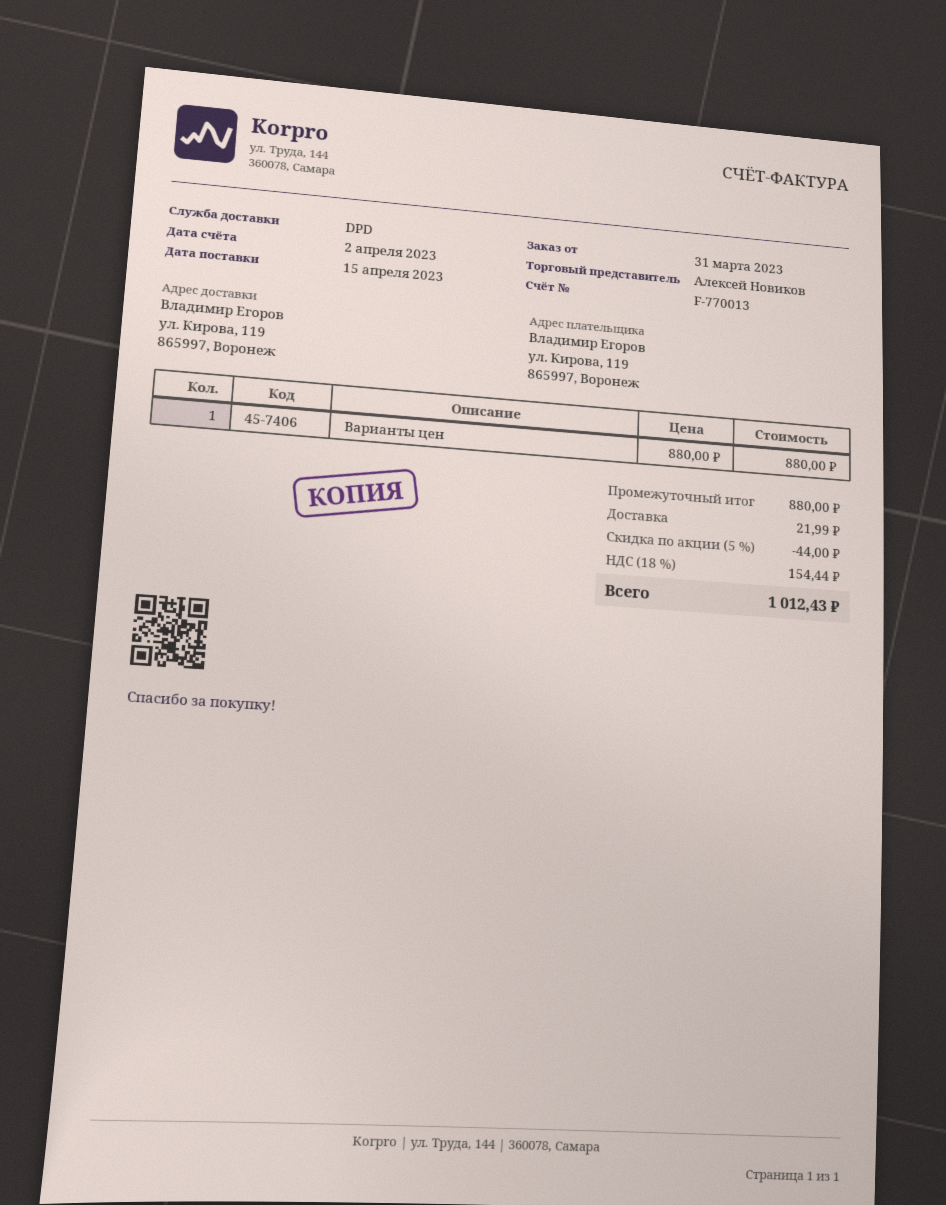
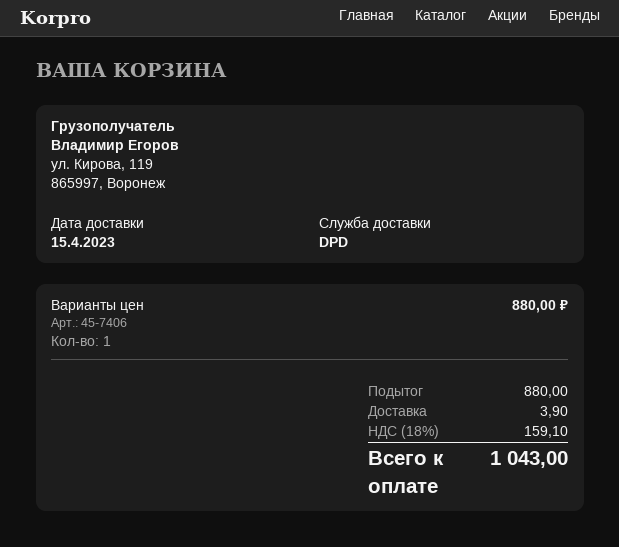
discount: 5% = 44.00 -> none
shipping: 21.99 -> 3.90
tax: 18% = 154.44 -> 18% = 159.10
total: 1012.43 -> 1043.00

